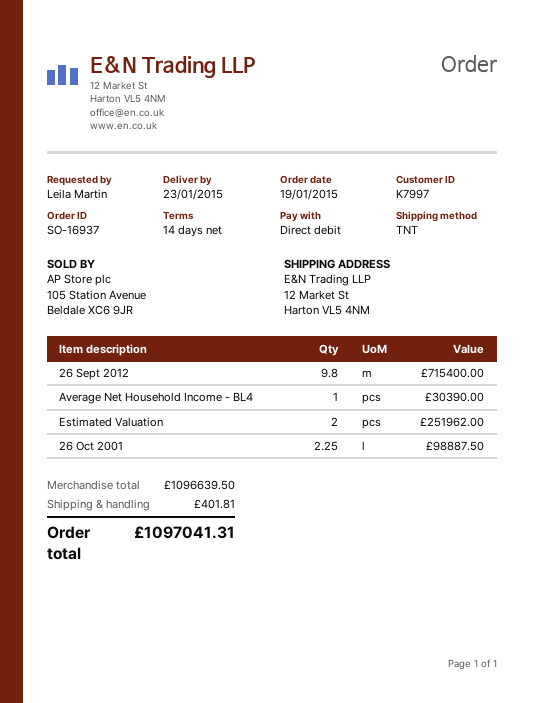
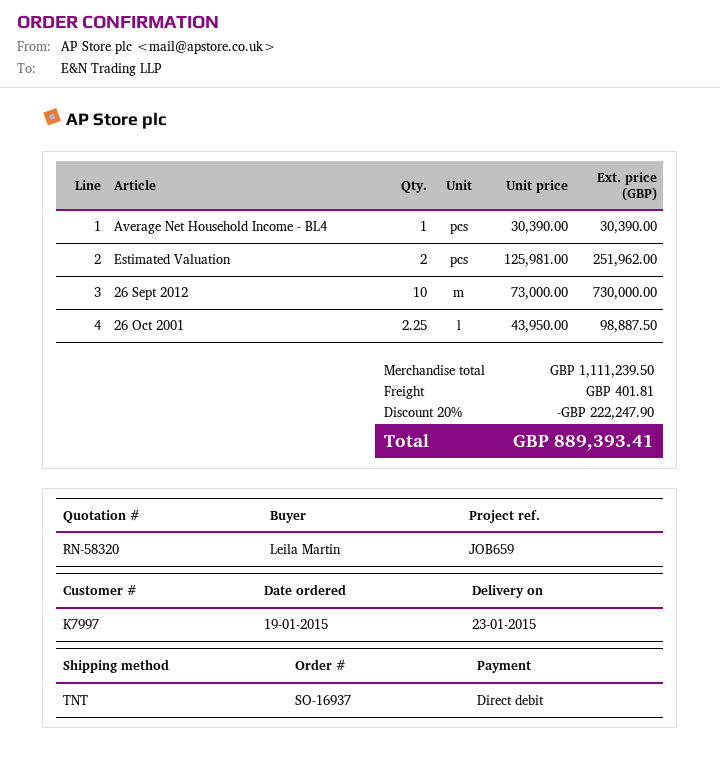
26 Sept 2012: 9.8 for 715400.00 -> 10 for 730000.00
subtotal: 1096639.50 -> 1111239.50
discount: none -> 20% = 222247.90
total: 1097041.31 -> 889393.41

